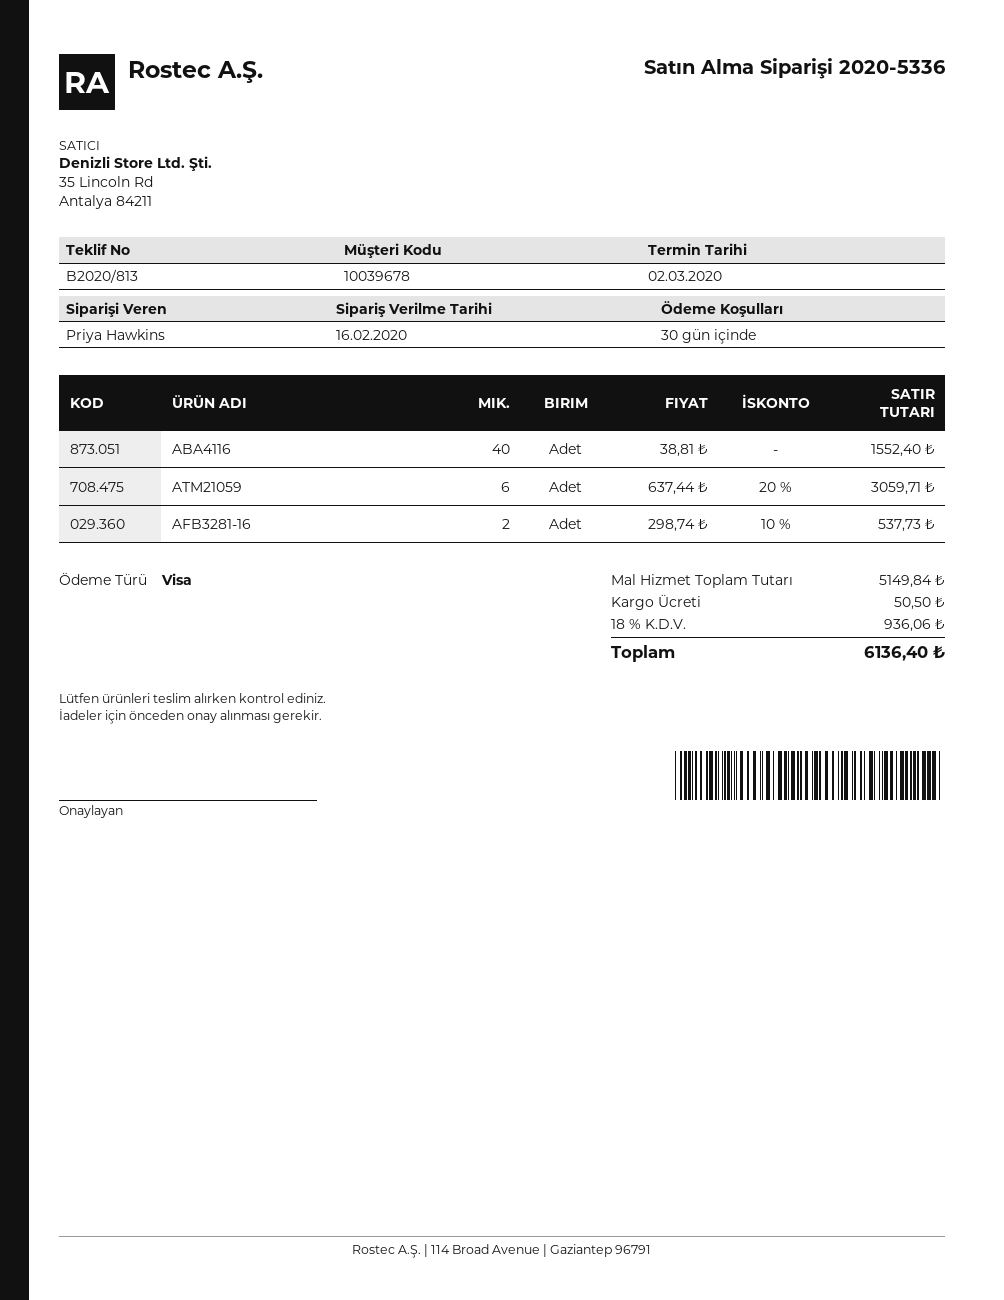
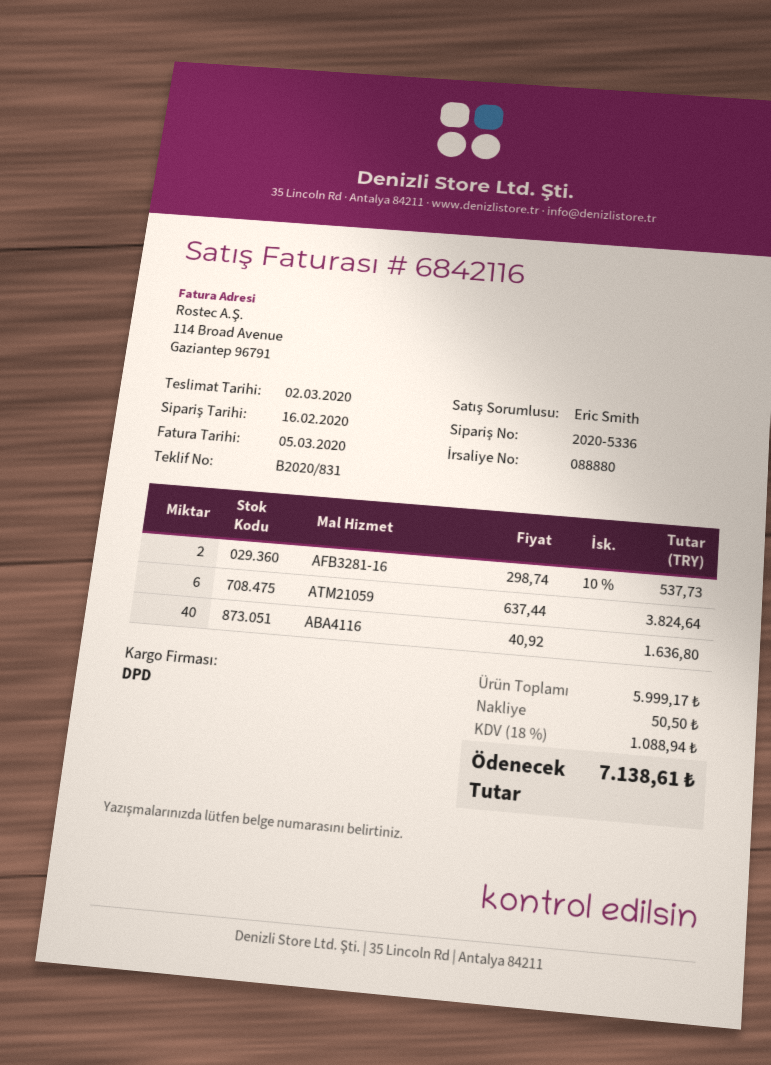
quote number: B2020/813 -> B2020/831
ABA4116: 40 x 38.81 = 1552.40 -> 40 x 40.92 = 1636.80
ATM21059: 6 x 637.44 - 20% = 3059.71 -> 6 x 637.44 = 3824.64
subtotal: 5149.84 -> 5999.17
tax: 18% = 936.06 -> 18% = 1088.94
total: 6136.40 -> 7138.61

